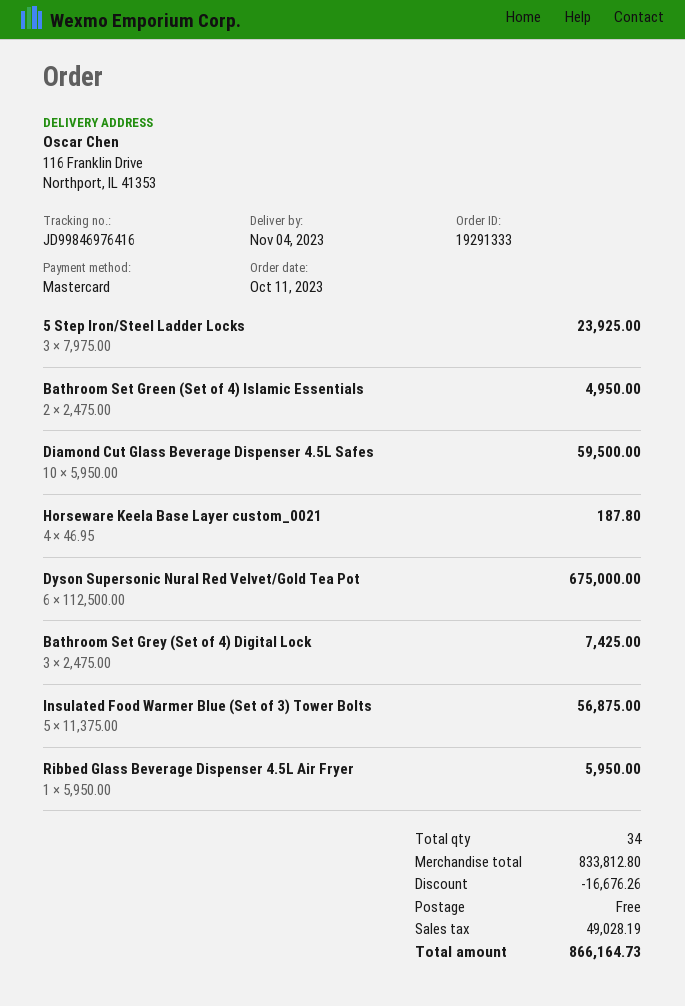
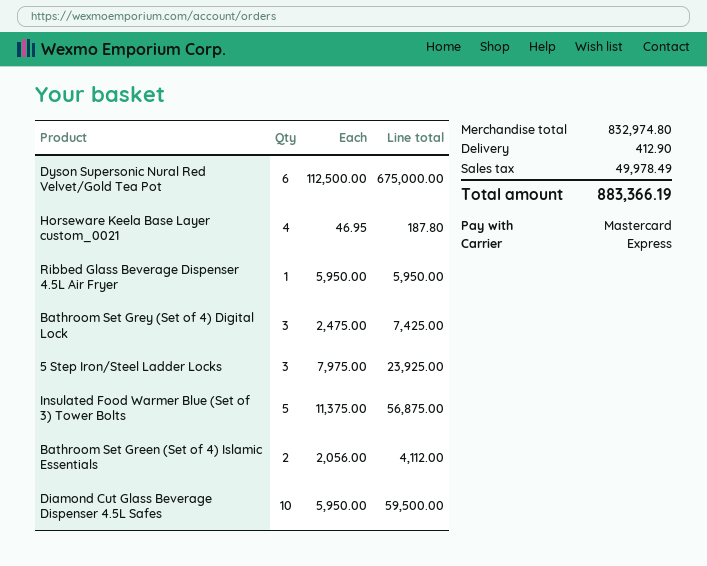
Bathroom Set Green (Set of 4) Islamic Essentials: 2 x 2475.00 = 4950.00 -> 2 x 2056.00 = 4112.00
subtotal: 833812.80 -> 832974.80
discount: 16676.26 -> none
shipping: 0.00 -> 412.90
tax: 49028.19 -> 49978.49
total: 866164.73 -> 883366.19

